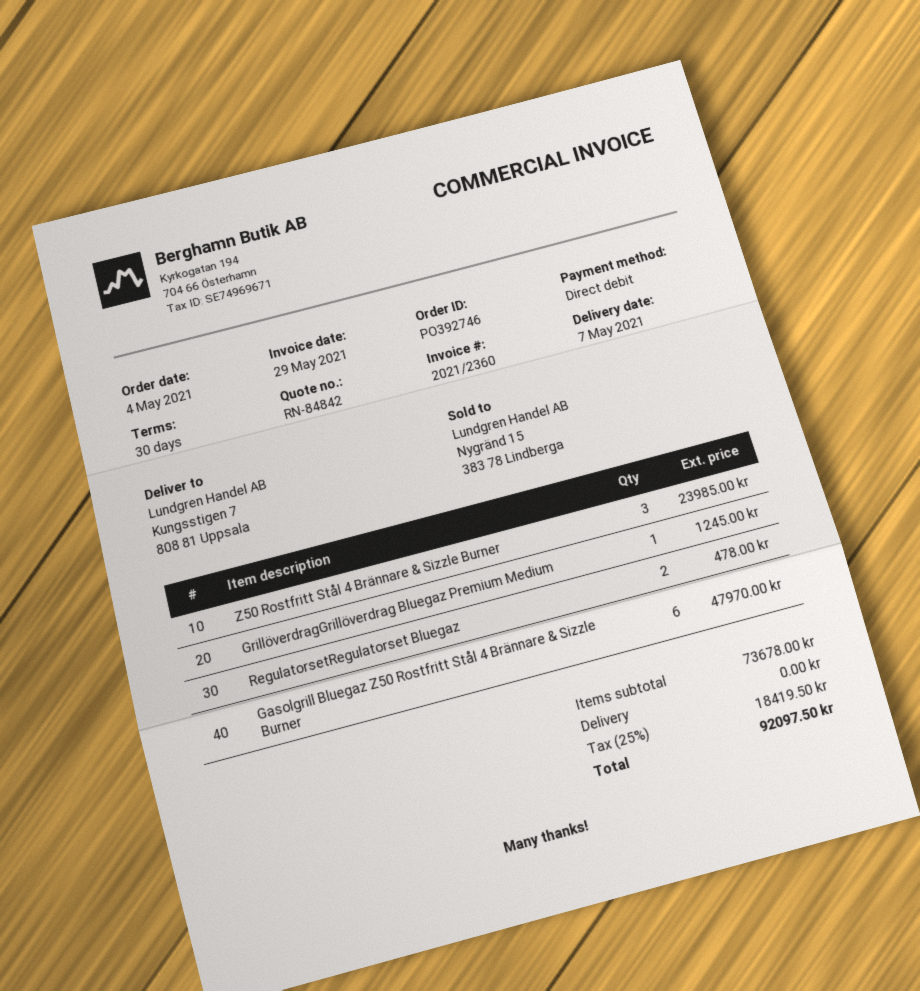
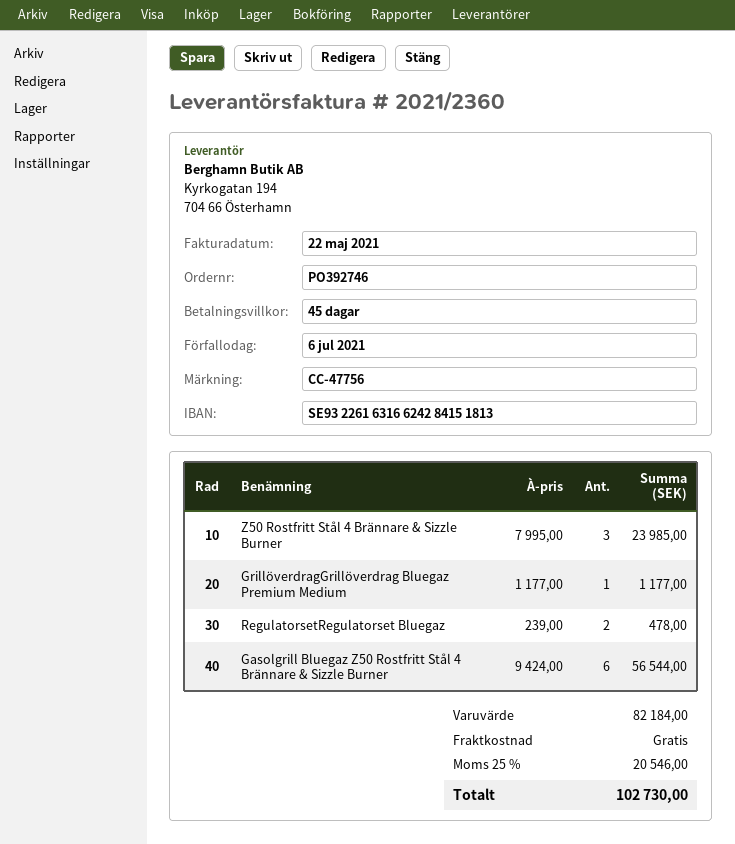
invoice date: 2021-05-29 -> 2021-05-22
payment terms: 30 days -> 45 days
GrillöverdragGrillöverdrag Bluegaz Premium Medium: 1 for 1245.00 -> 1 for 1177.00
Gasolgrill Bluegaz Z50 Rostfritt Stål 4 Brännare & Sizzle Burner: 6 for 47970.00 -> 6 for 56544.00
subtotal: 73678.00 -> 82184.00
tax: 25% = 18419.50 -> 25% = 20546.00
total: 92097.50 -> 102730.00

